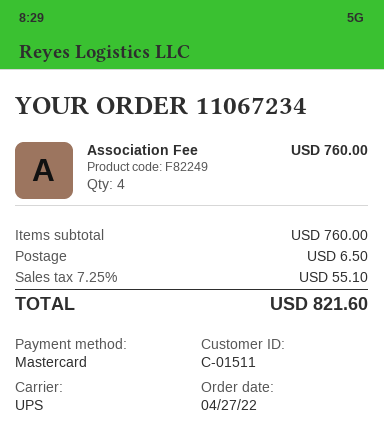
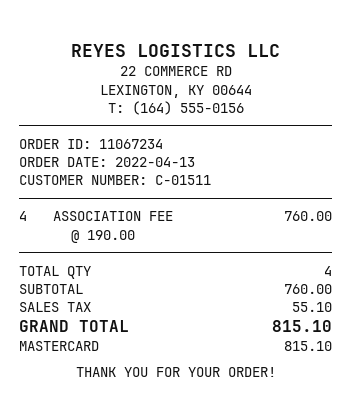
order date: 2022-04-27 -> 2022-04-13
shipping: 6.50 -> none
total: 821.60 -> 815.10

